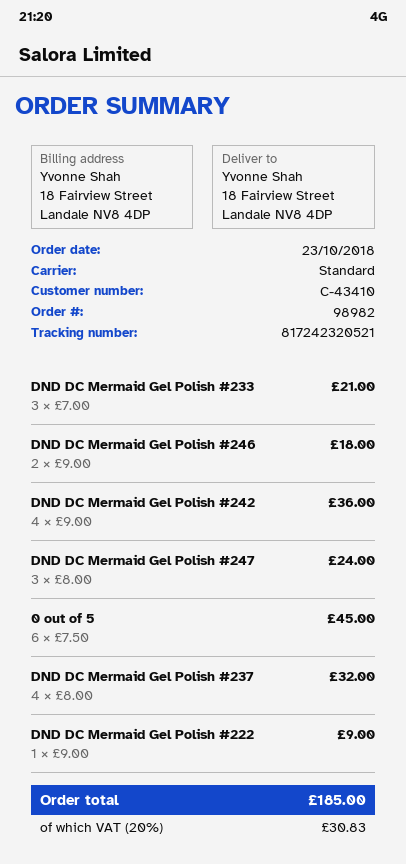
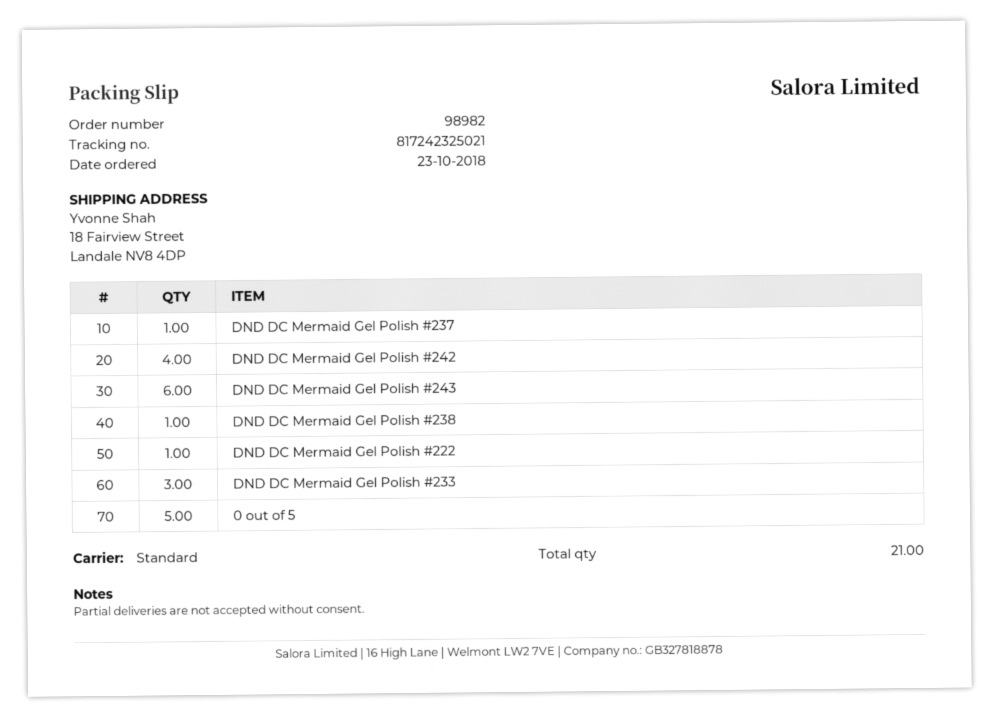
tracking number: 817242320521 -> 817242325021
DND DC Mermaid Gel Polish #246: 2 -> none
DND DC Mermaid Gel Polish #247: 3 -> none
0 out of 5: 6 -> 5
DND DC Mermaid Gel Polish #237: 4 -> 1
DND DC Mermaid Gel Polish #243: none -> 6
DND DC Mermaid Gel Polish #238: none -> 1

